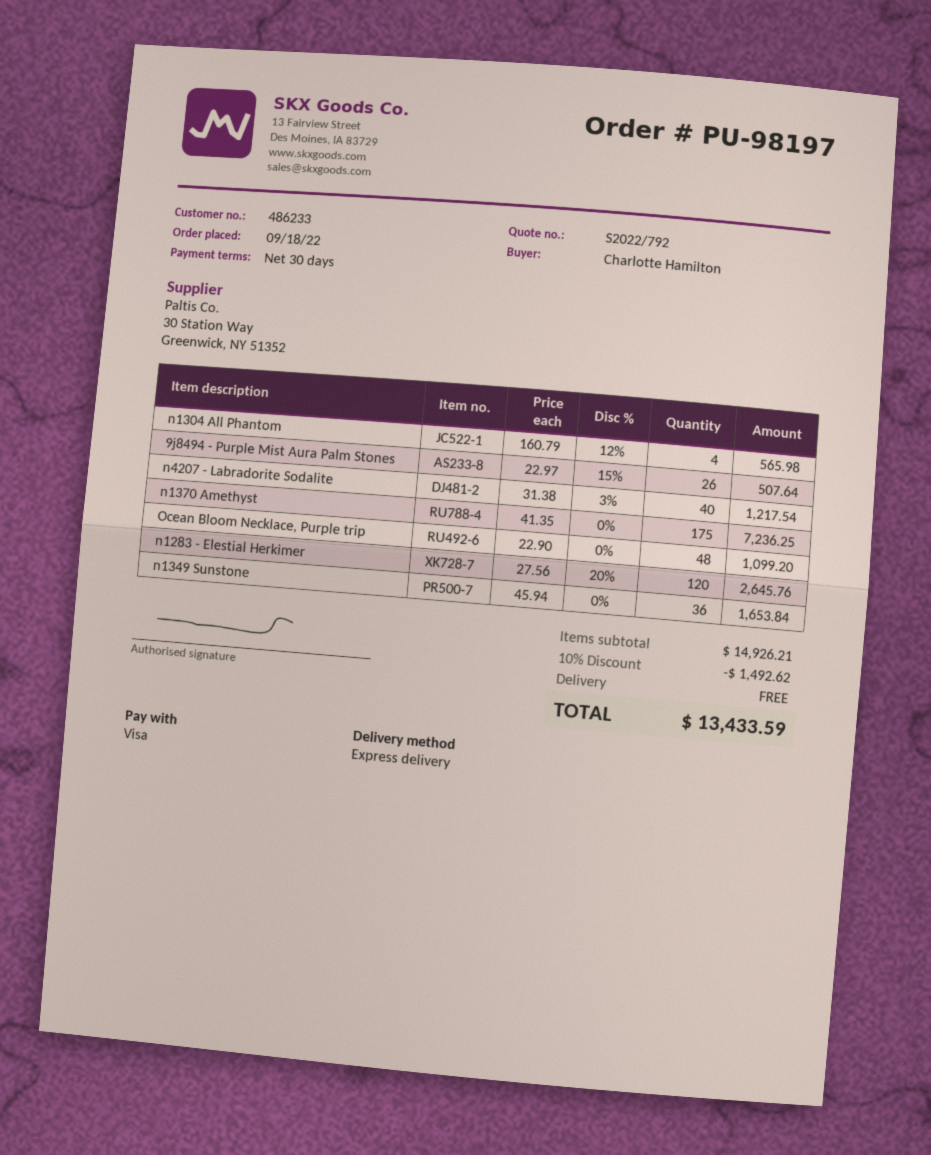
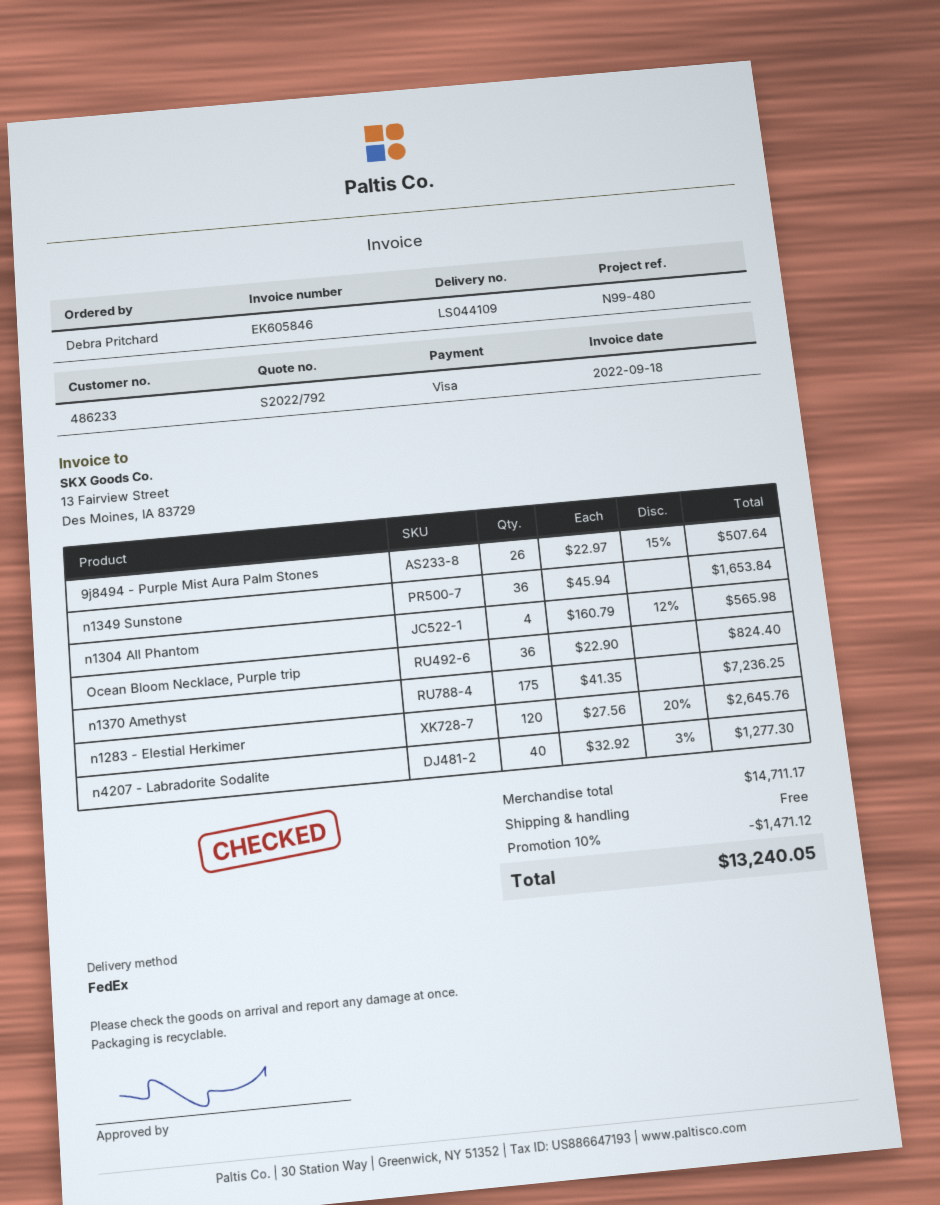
ordered by: Charlotte Hamilton -> Debra Pritchard
shipping method: express -> FedEx
n4207 - Labradorite Sodalite: 40 x 31.38 - 3% = 1217.54 -> 40 x 32.92 - 3% = 1277.30
Ocean Bloom Necklace, Purple trip: 48 x 22.90 = 1099.20 -> 36 x 22.90 = 824.40
subtotal: 14926.21 -> 14711.17
discount: 10% = 1492.62 -> 10% = 1471.12
total: 13433.59 -> 13240.05

